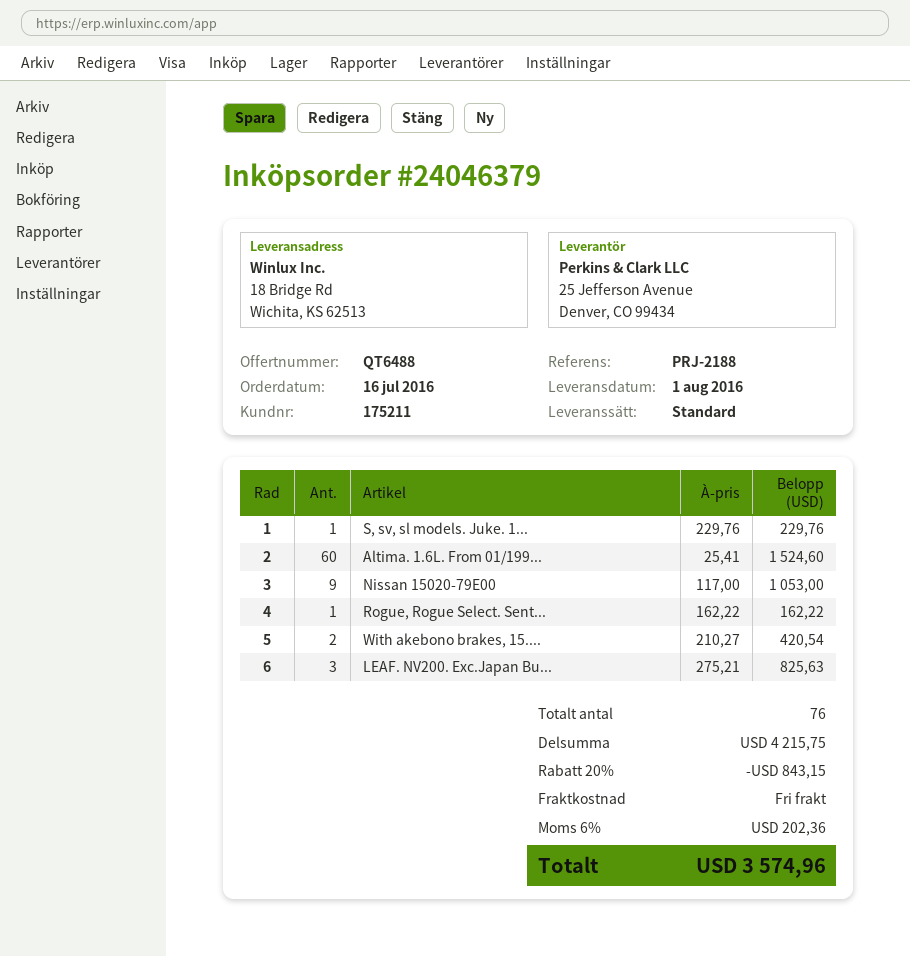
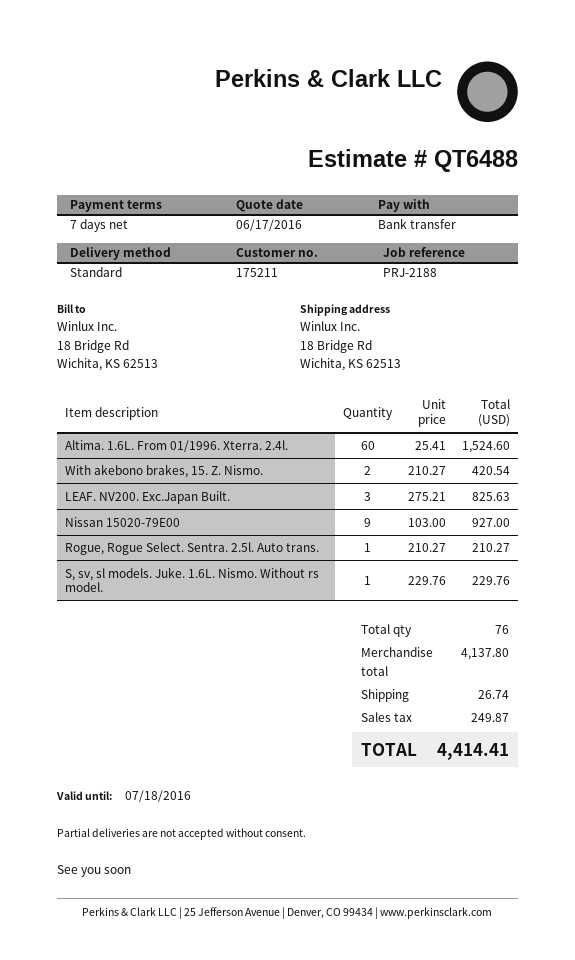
Nissan 15020-79E00: 9 x 117.00 = 1053.00 -> 9 x 103.00 = 927.00
Rogue, Rogue Select. Sent...: 1 x 162.22 = 162.22 -> 1 x 210.27 = 210.27
subtotal: 4215.75 -> 4137.80
discount: 20% = 843.15 -> none
shipping: 0.00 -> 26.74
tax: 202.36 -> 249.87
total: 3574.96 -> 4414.41

